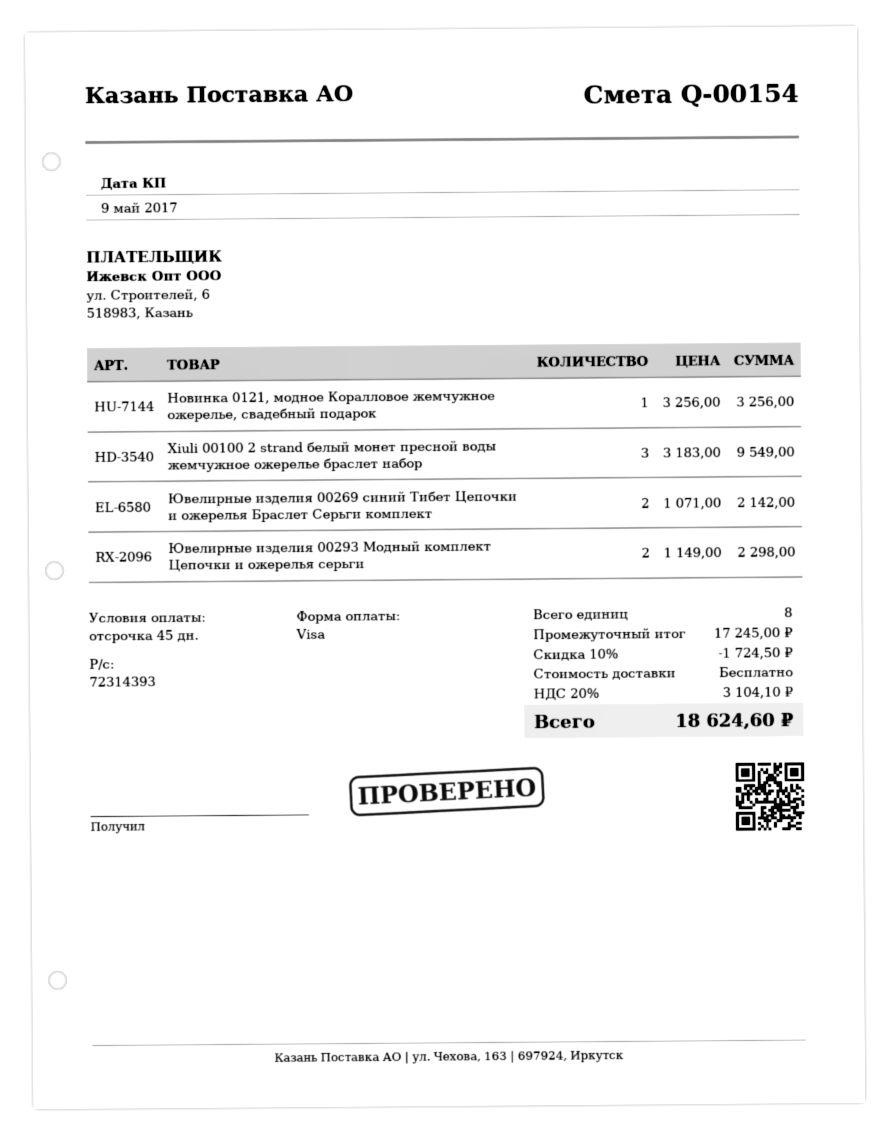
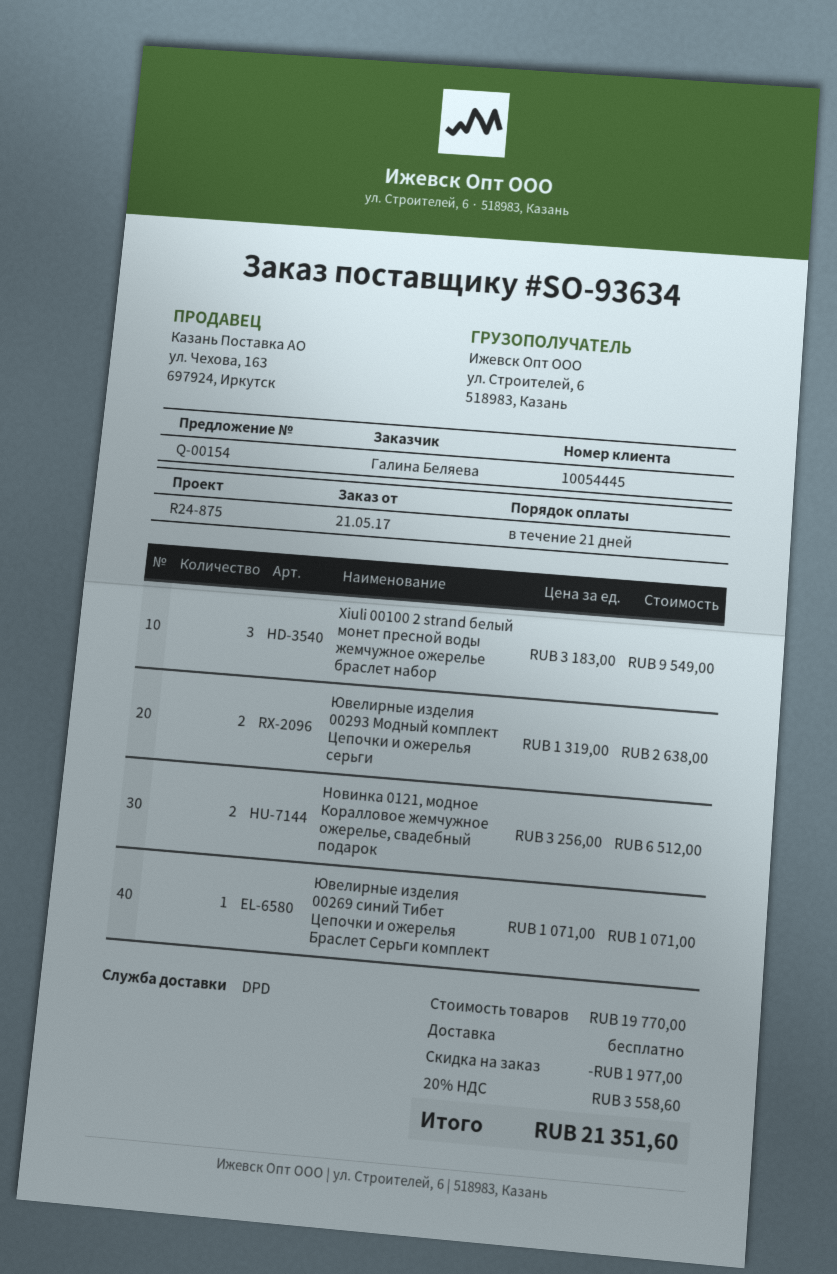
payment terms: 45 days -> 21 days
Новинка 0121, модное Коралловое жемчужное ожерелье, свадебный подарок: 1 x 3256.00 = 3256.00 -> 2 x 3256.00 = 6512.00
Ювелирные изделия 00269 синий Тибет Цепочки и ожерелья Браслет Серьги комплект: 2 x 1071.00 = 2142.00 -> 1 x 1071.00 = 1071.00
Ювелирные изделия 00293 Модный комплект Цепочки и ожерелья серьги: 2 x 1149.00 = 2298.00 -> 2 x 1319.00 = 2638.00
subtotal: 17245.00 -> 19770.00
discount: 1724.50 -> 1977.00
tax: 20% = 3104.10 -> 20% = 3558.60
total: 18624.60 -> 21351.60

